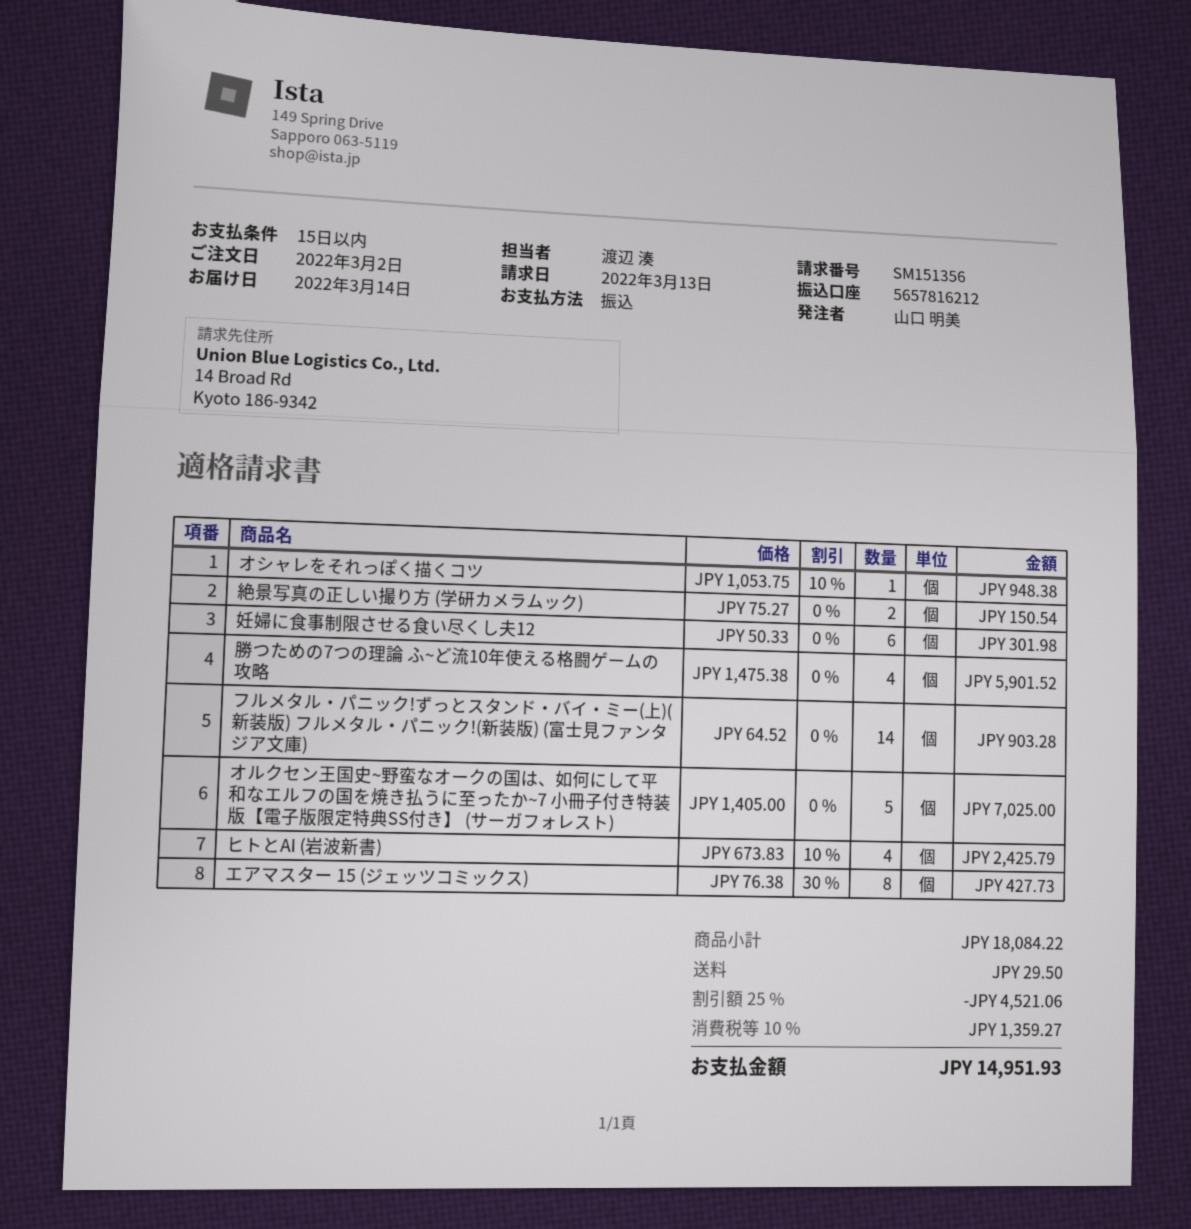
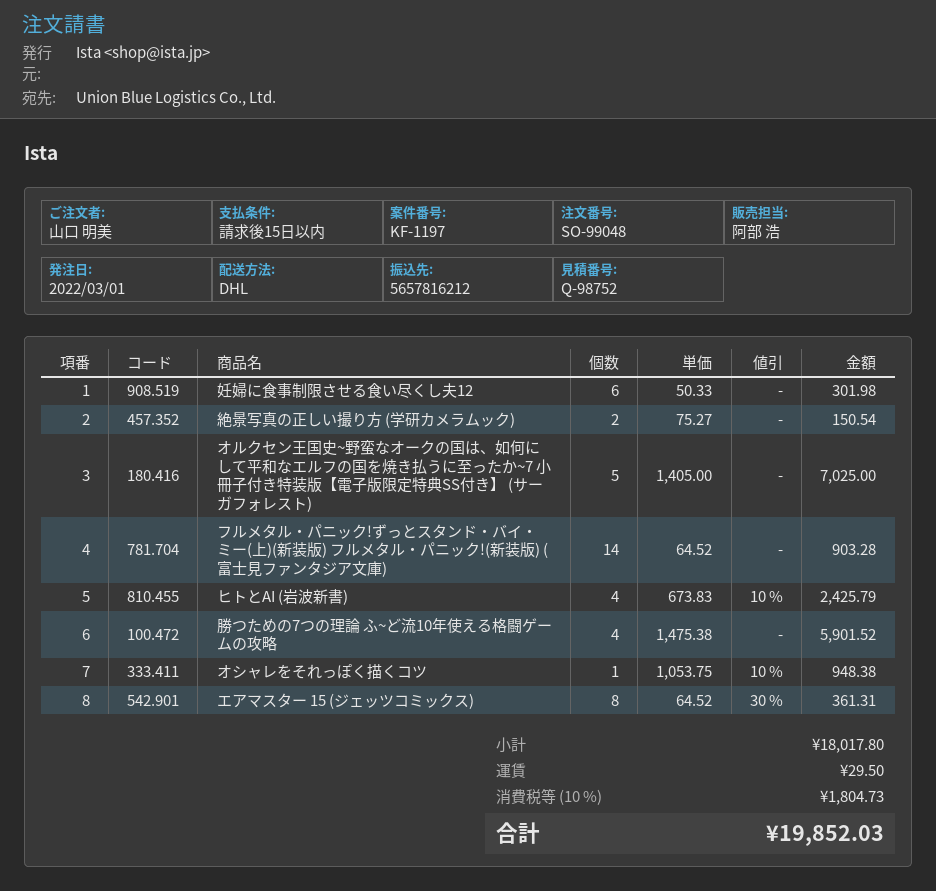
order date: 2022-03-02 -> 2022-03-01
sales rep: 渡辺 湊 -> 阿部 浩
エアマスター 15 (ジェッツコミックス): 8 x 76.38 - 30% = 427.73 -> 8 x 64.52 - 30% = 361.31
subtotal: 18084.22 -> 18017.80
discount: 25% = 4521.06 -> none
tax: 10% = 1359.27 -> 10% = 1804.73
total: 14951.93 -> 19852.03

